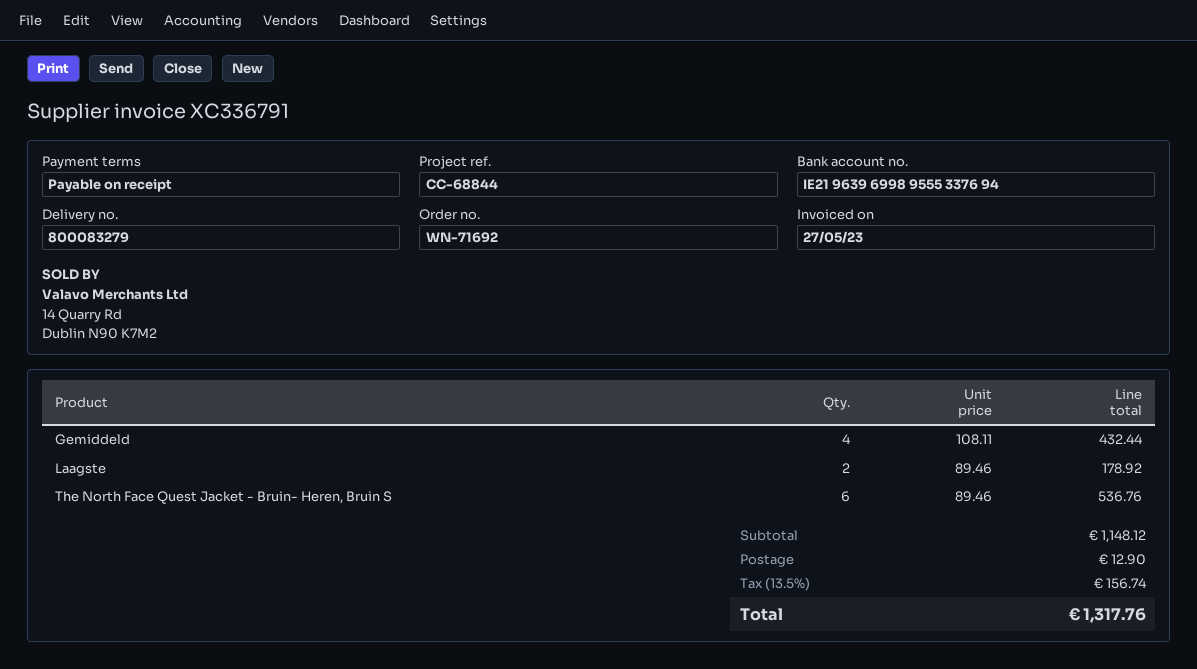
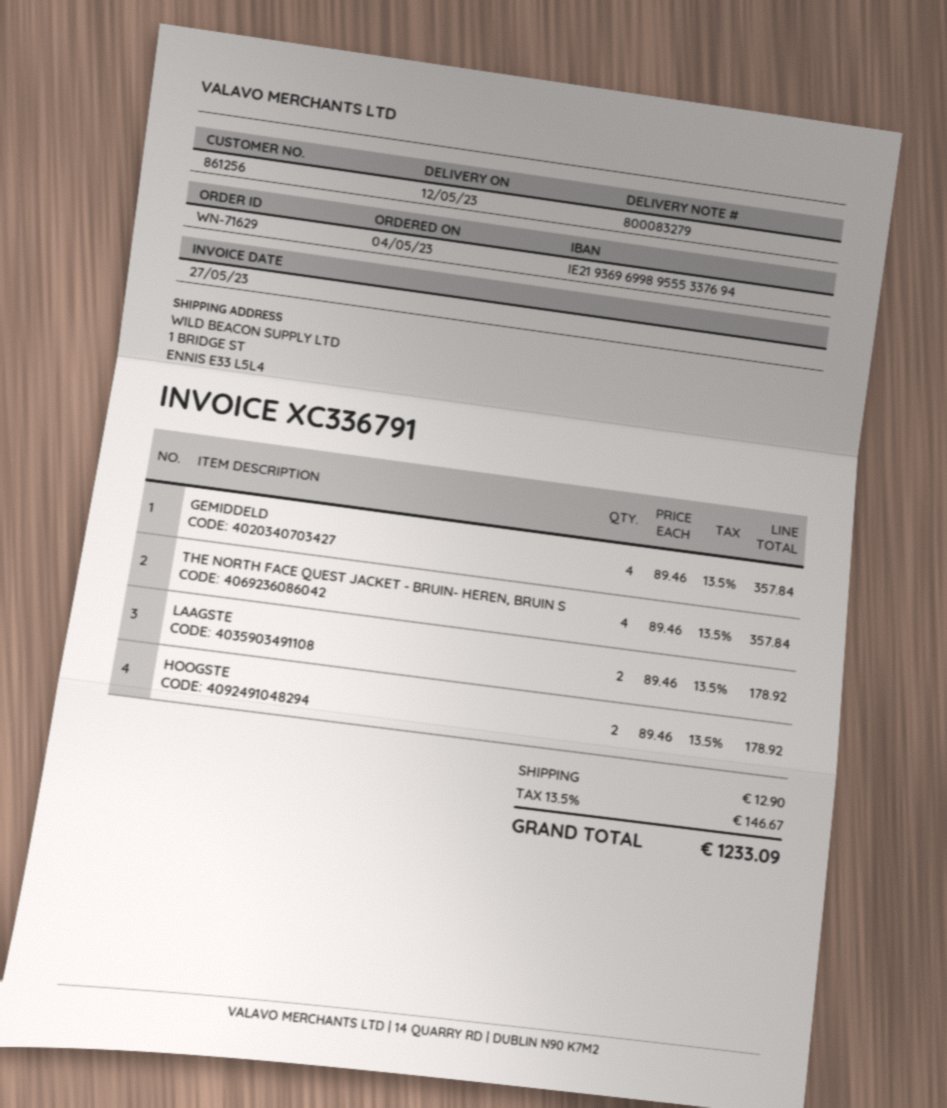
order number: WN-71692 -> WN-71629
bank account: IE21963969989555337694 -> IE21936969989555337694
Gemiddeld: 4 x 108.11 = 432.44 -> 4 x 89.46 = 357.84
The North Face Quest Jacket - Bruin- Heren, Bruin S: 6 x 89.46 = 536.76 -> 4 x 89.46 = 357.84
HOOGSTE: none -> 2 x 89.46 = 178.92
tax: 13.5% = 156.74 -> 13.5% = 146.67
total: 1317.76 -> 1233.09

